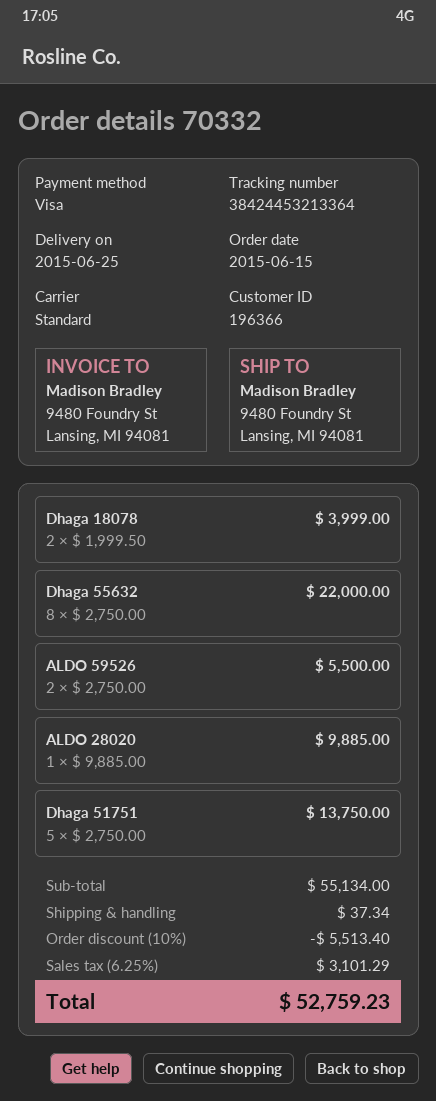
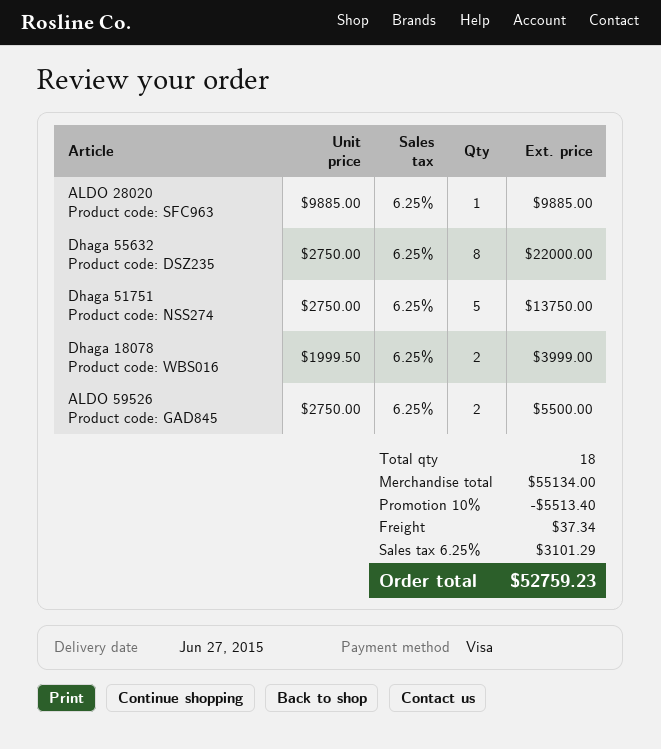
delivery date: 2015-06-25 -> 2015-06-27

